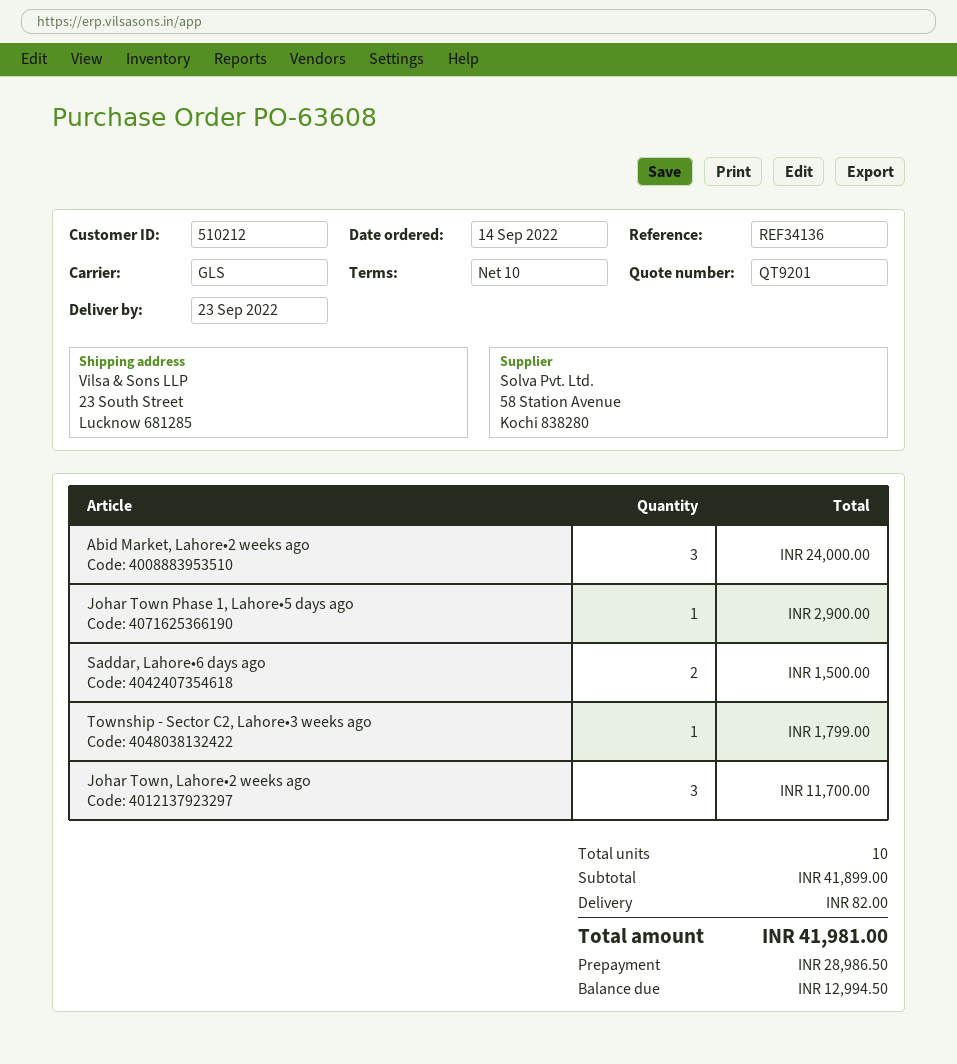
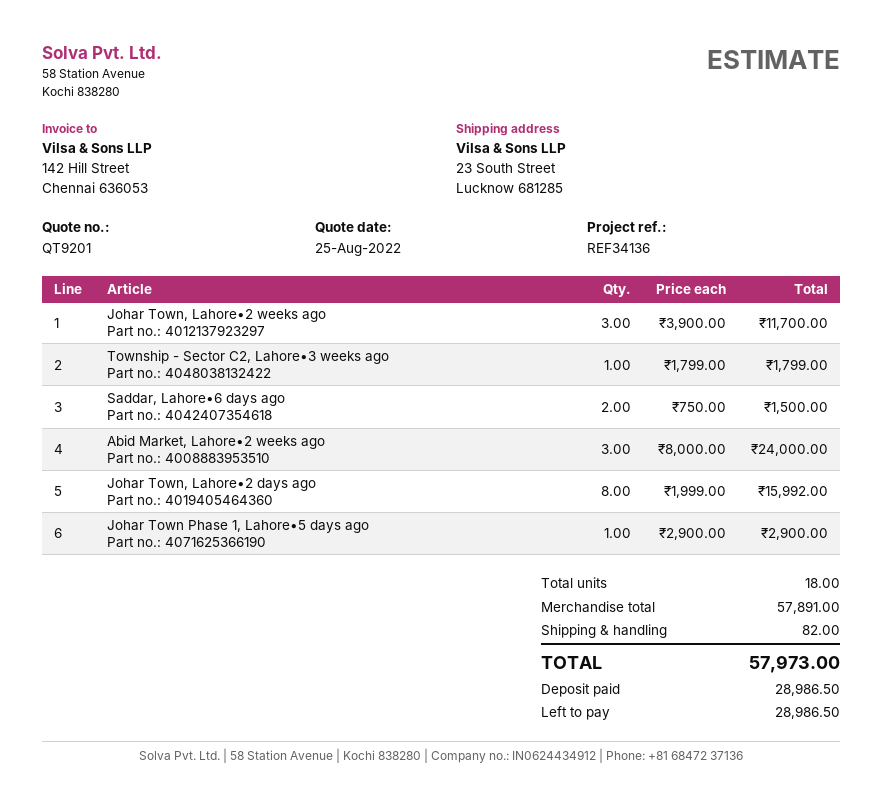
Johar Town, Lahore•2 days ago: none -> 8 for 15992.00
total quantity: 10 -> 18
subtotal: 41899.00 -> 57891.00
total: 41981.00 -> 57973.00
balance: 12994.50 -> 28986.50

